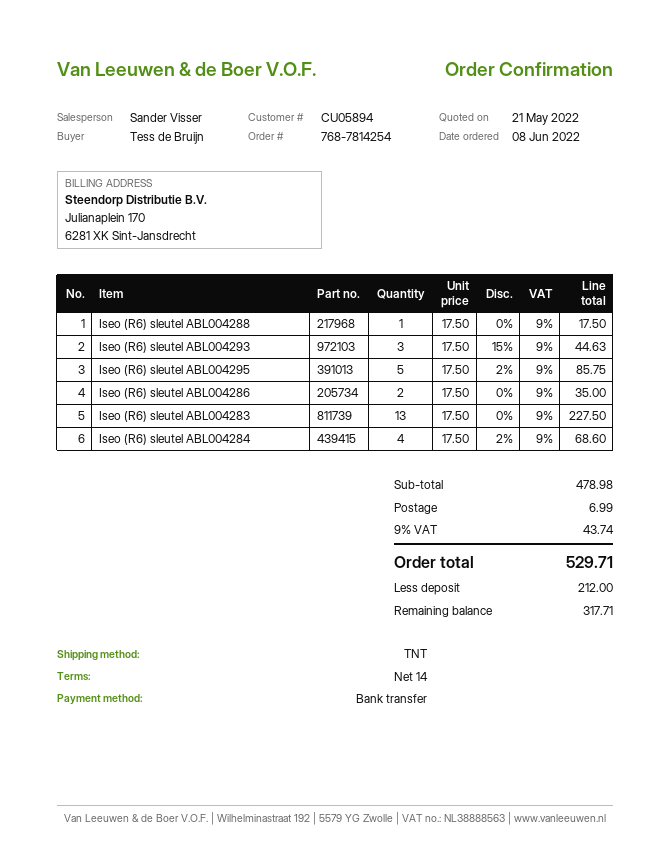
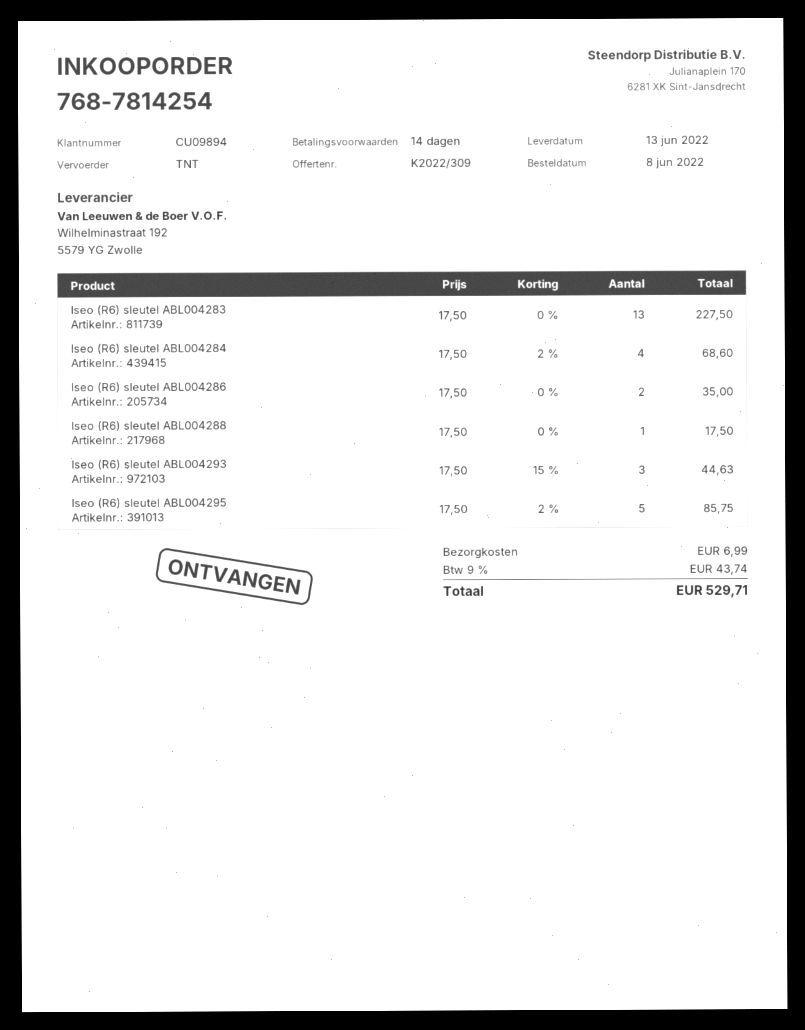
customer number: CU05894 -> CU09894

